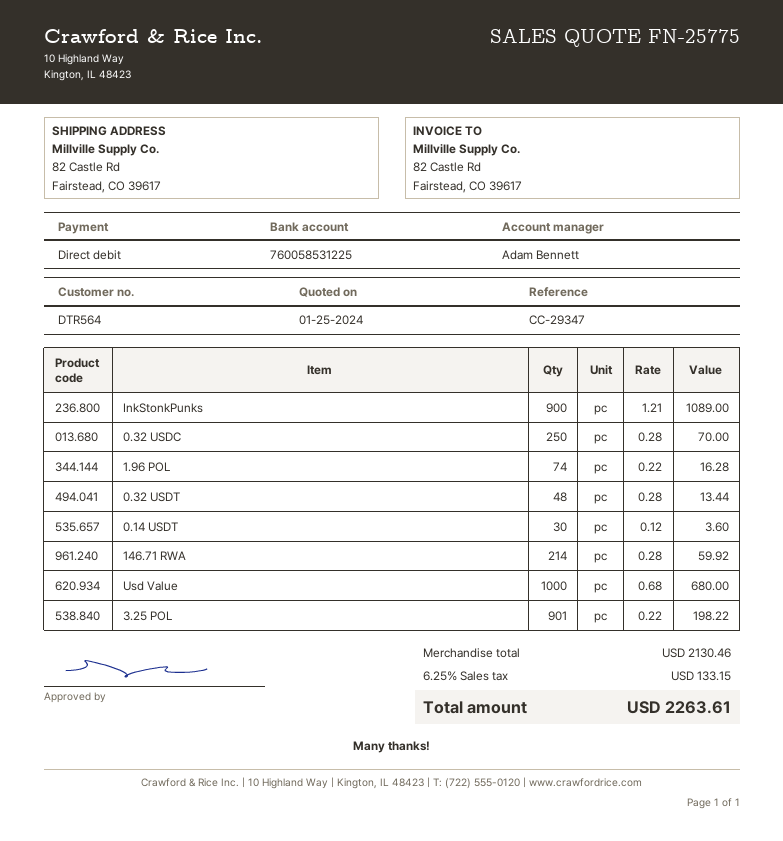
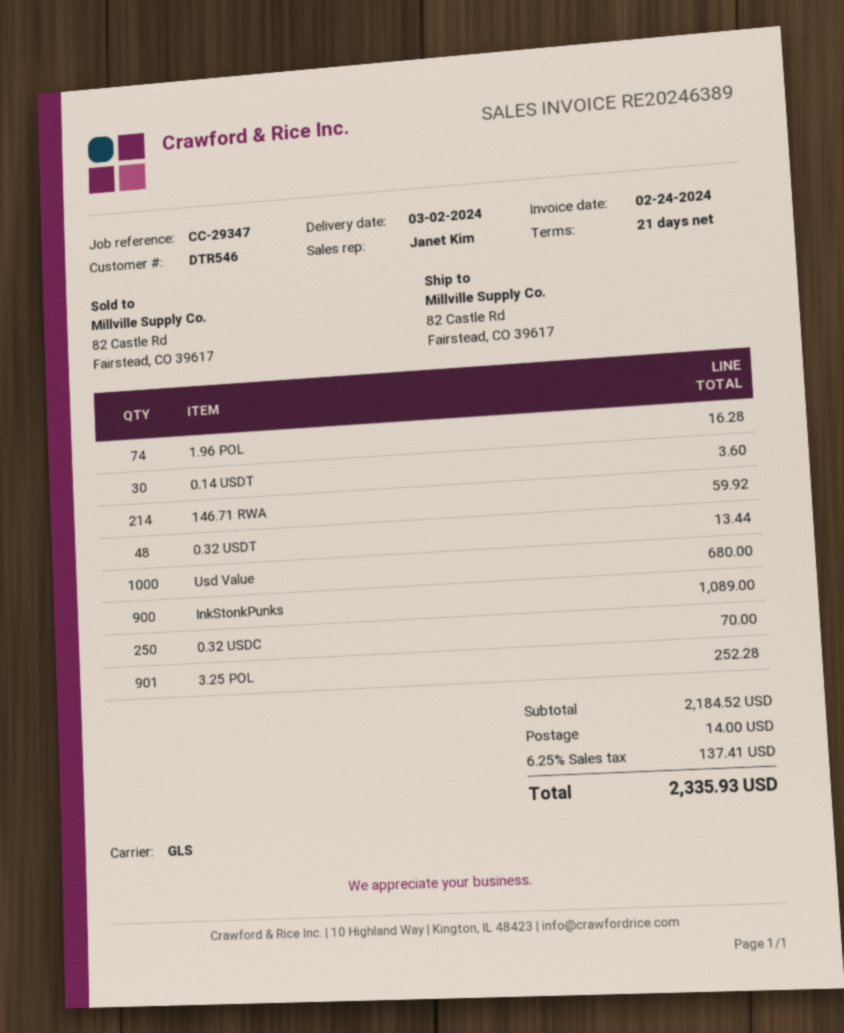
customer number: DTR564 -> DTR546
sales rep: Adam Bennett -> Janet Kim
3.25 POL: 901 for 198.22 -> 901 for 252.28
subtotal: 2130.46 -> 2184.52
shipping: none -> 14.00
tax: 6.25% = 133.15 -> 6.25% = 137.41
total: 2263.61 -> 2335.93

